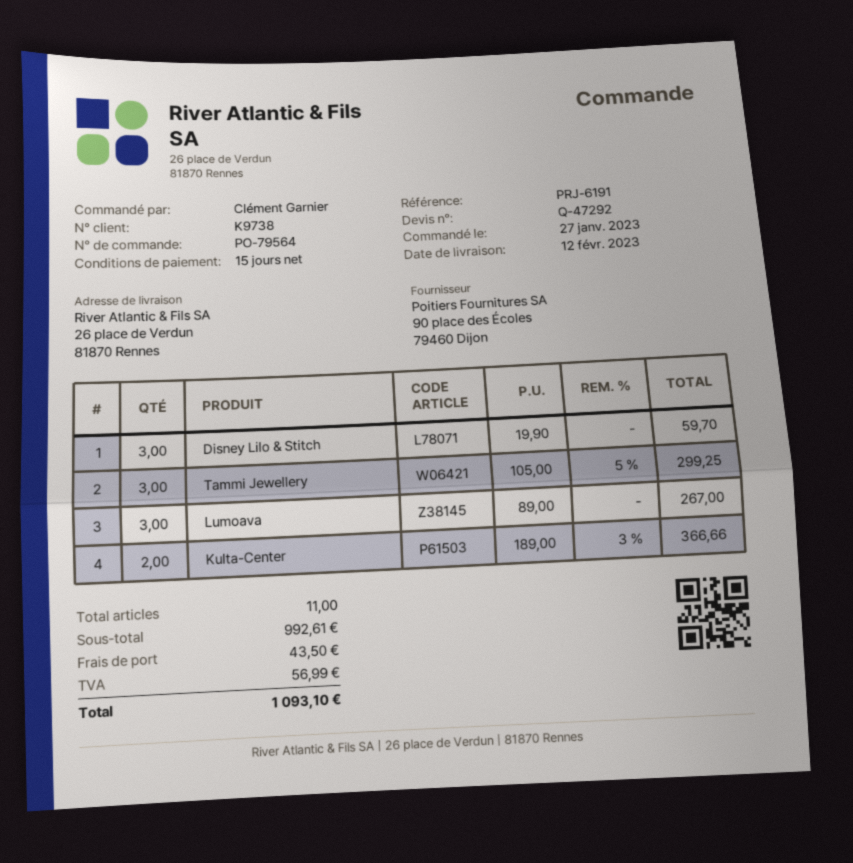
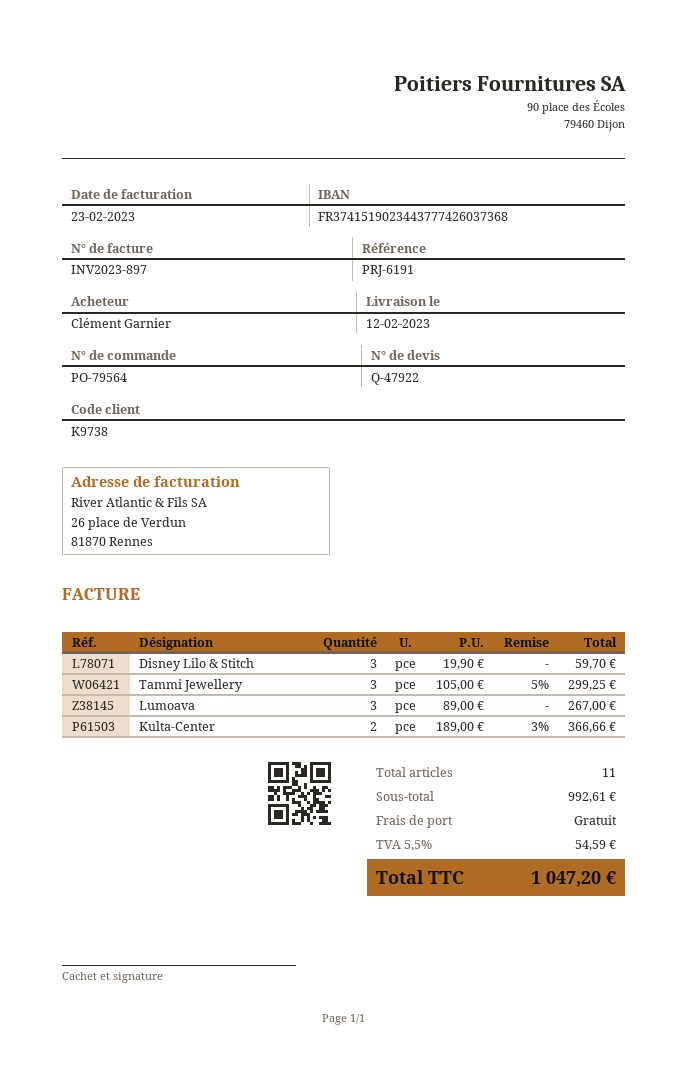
quote number: Q-47292 -> Q-47922
shipping: 43.50 -> 0.00
tax: 56.99 -> 54.59
total: 1093.10 -> 1047.20

